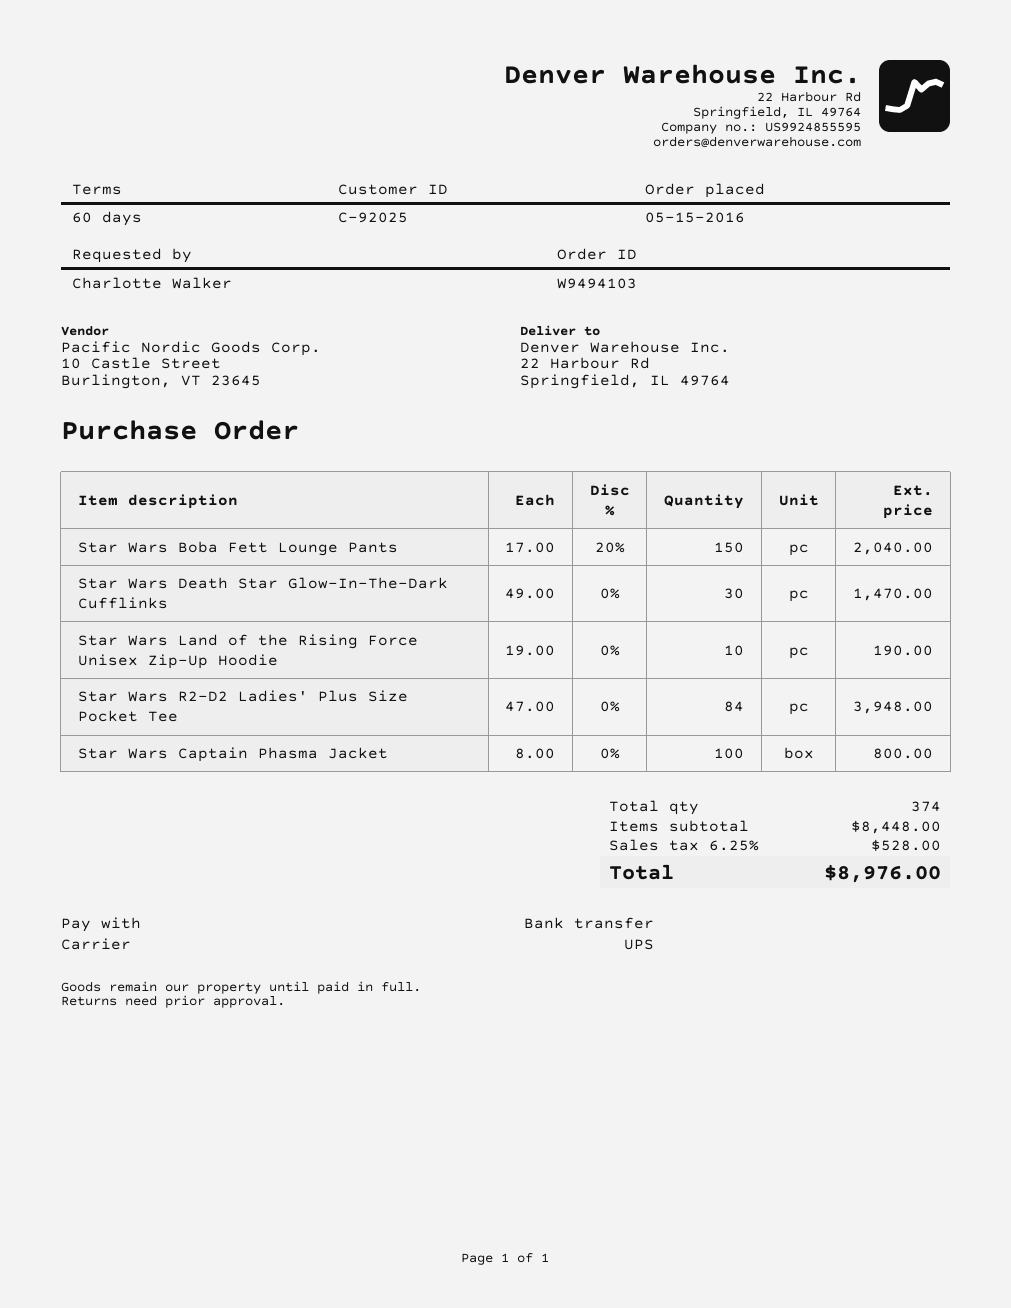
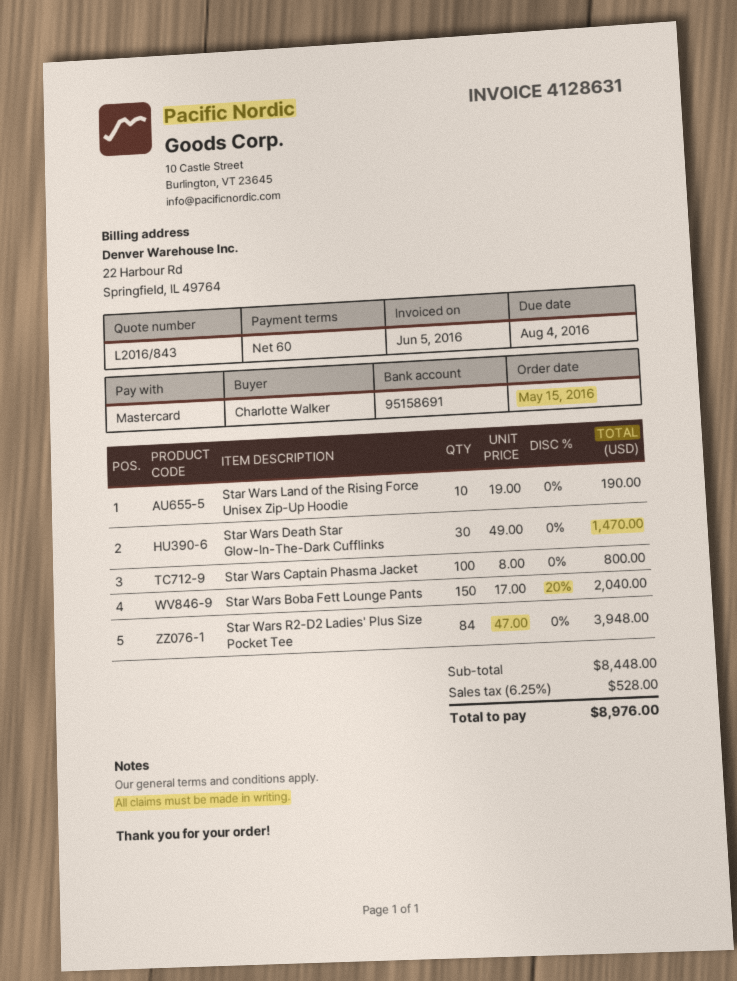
payment method: bank transfer -> Mastercard

